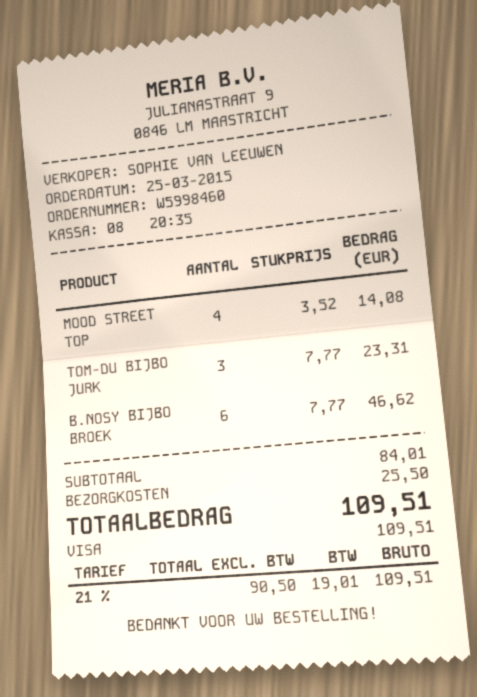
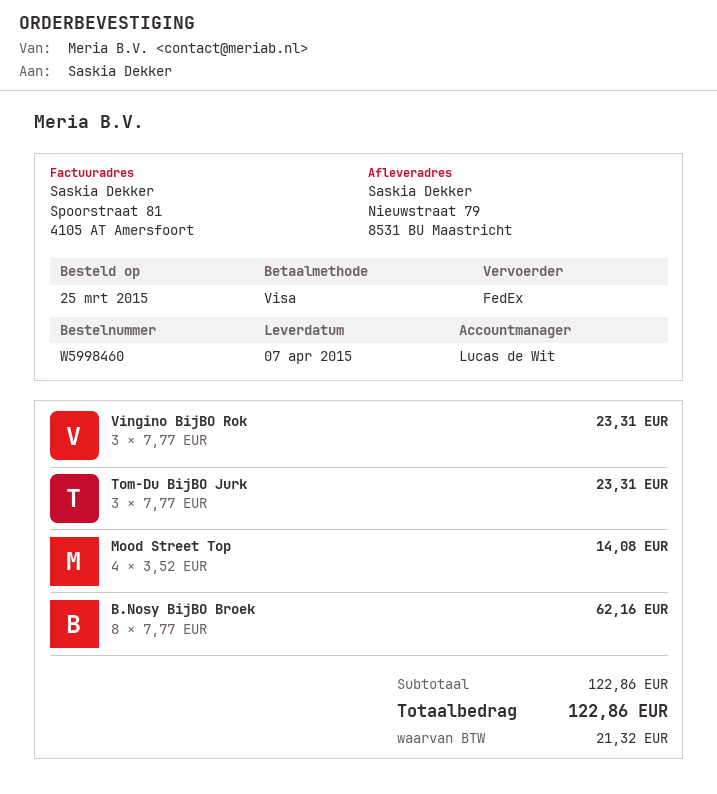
sales rep: SOPHIE VAN LEEUWEN -> Lucas de Wit
B.NOSY BIJBO BROEK: 6 x 7.77 = 46.62 -> 8 x 7.77 = 62.16
Vingino BijBO Rok: none -> 3 x 7.77 = 23.31
subtotal: 84.01 -> 122.86
shipping: 25.50 -> none
tax: 19.01 -> 21.32
total: 109.51 -> 122.86

